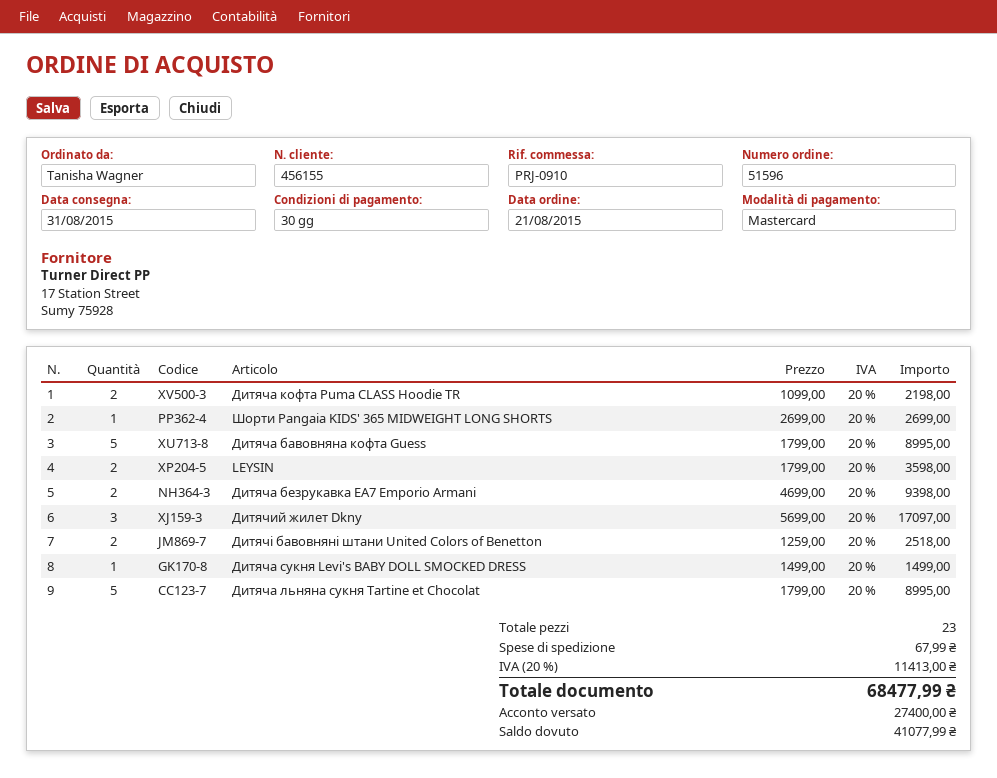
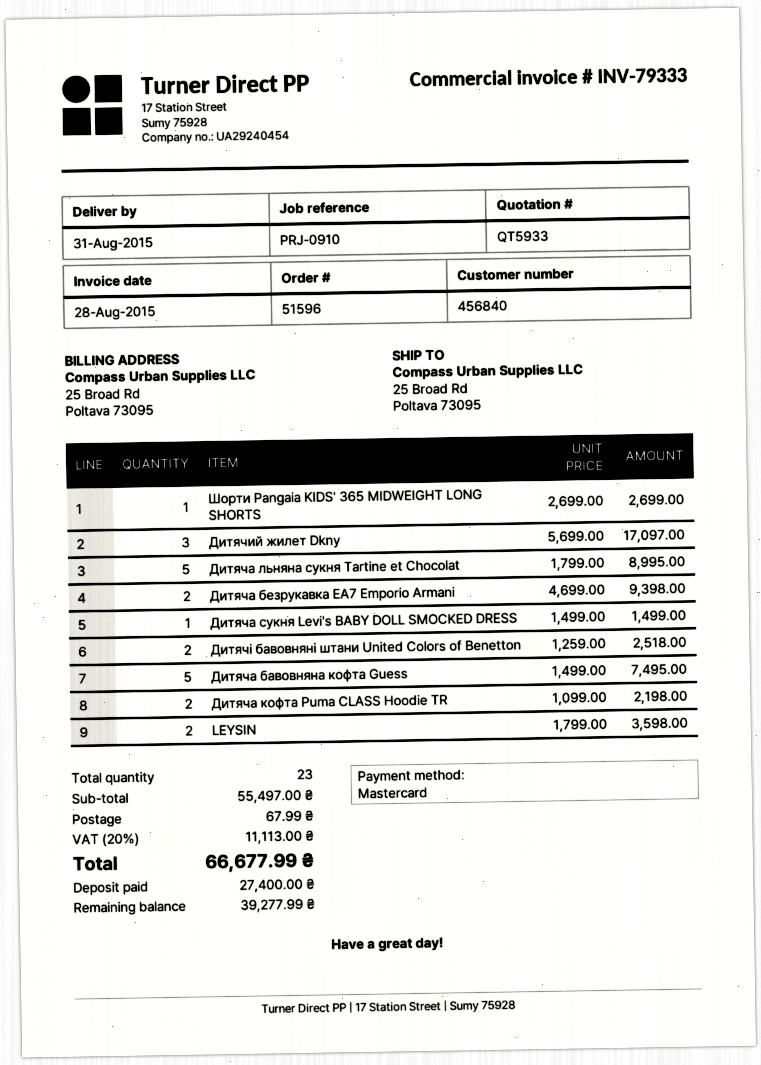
customer number: 456155 -> 456840
Дитяча бавовняна кофта Guess: 5 x 1799.00 = 8995.00 -> 5 x 1499.00 = 7495.00
tax: 20% = 11413.00 -> 20% = 11113.00
total: 68477.99 -> 66677.99
balance: 41077.99 -> 39277.99

